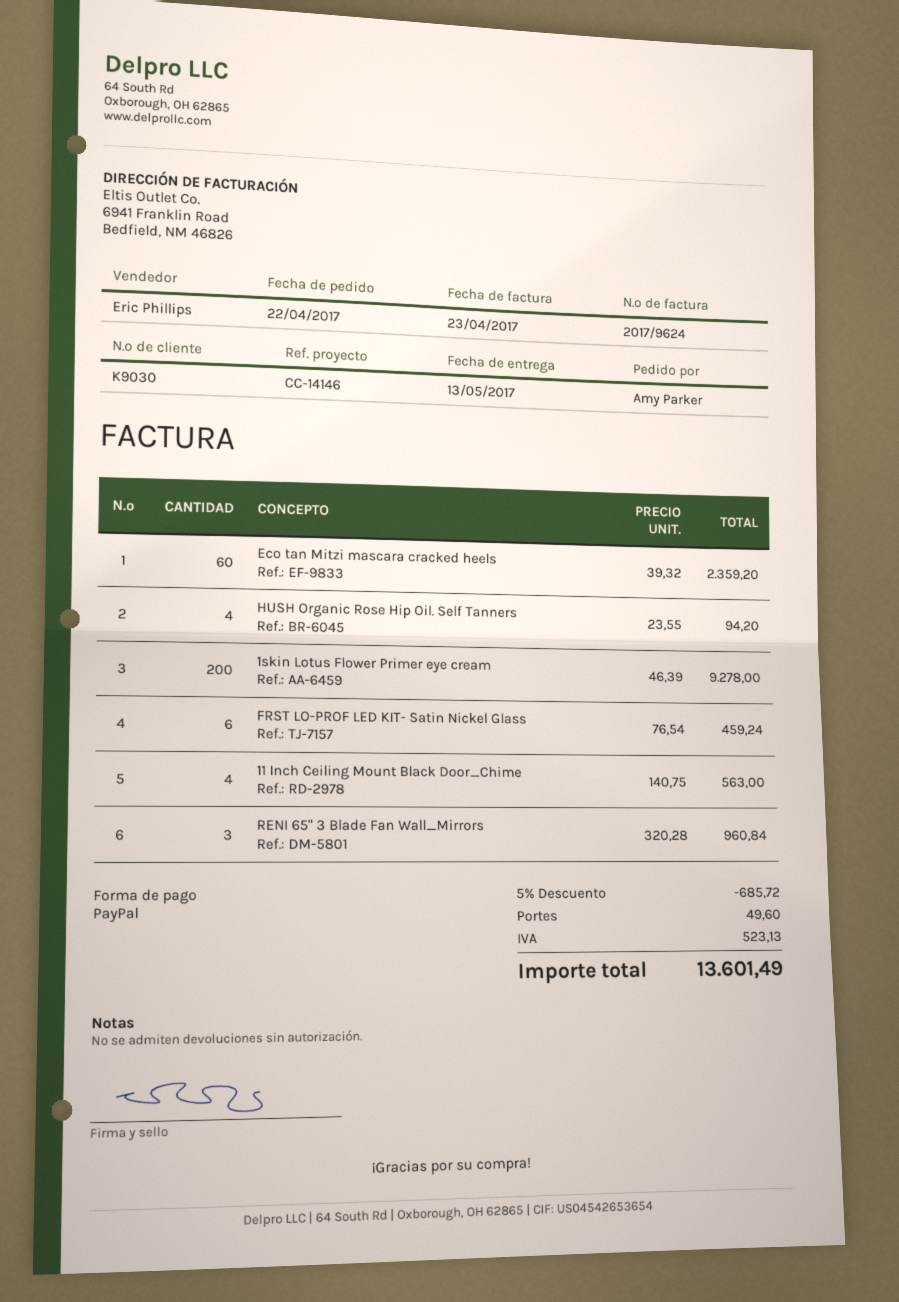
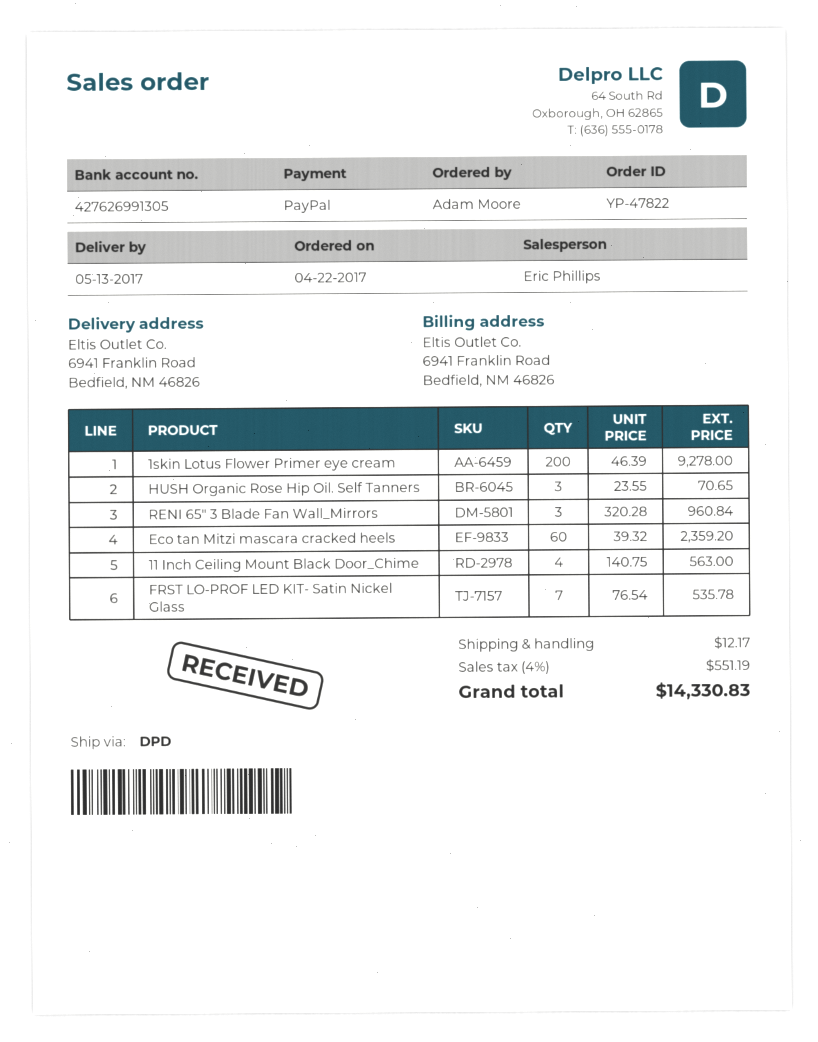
ordered by: Amy Parker -> Adam Moore
HUSH Organic Rose Hip Oil. Self Tanners: 4 x 23.55 = 94.20 -> 3 x 23.55 = 70.65
FRST LO-PROF LED KIT- Satin Nickel Glass: 6 x 76.54 = 459.24 -> 7 x 76.54 = 535.78
discount: 5% = 685.72 -> none
shipping: 49.60 -> 12.17
tax: 523.13 -> 551.19
total: 13601.49 -> 14330.83

